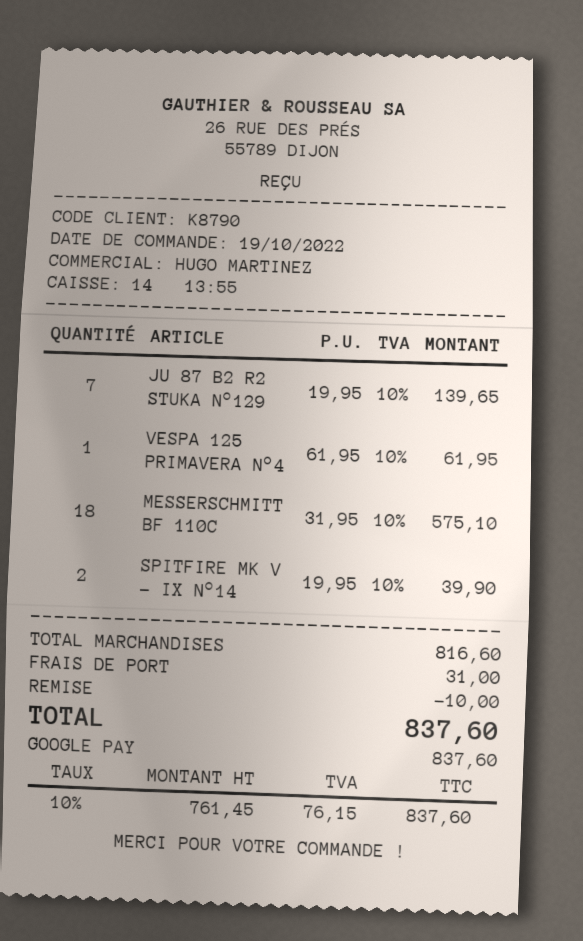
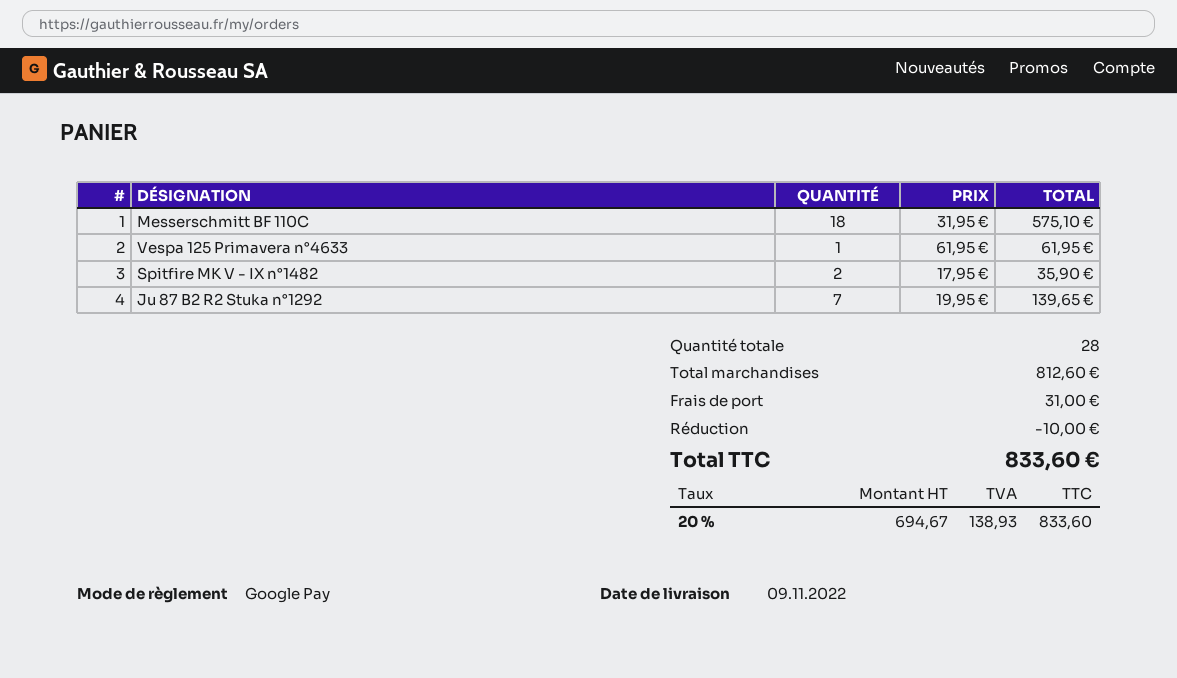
SPITFIRE MK V - IX N°14: 2 x 19.95 = 39.90 -> 2 x 17.95 = 35.90
subtotal: 816.60 -> 812.60
net: 761.45 -> 694.67
tax: 10% = 76.15 -> 20% = 138.93
total: 837.60 -> 833.60

